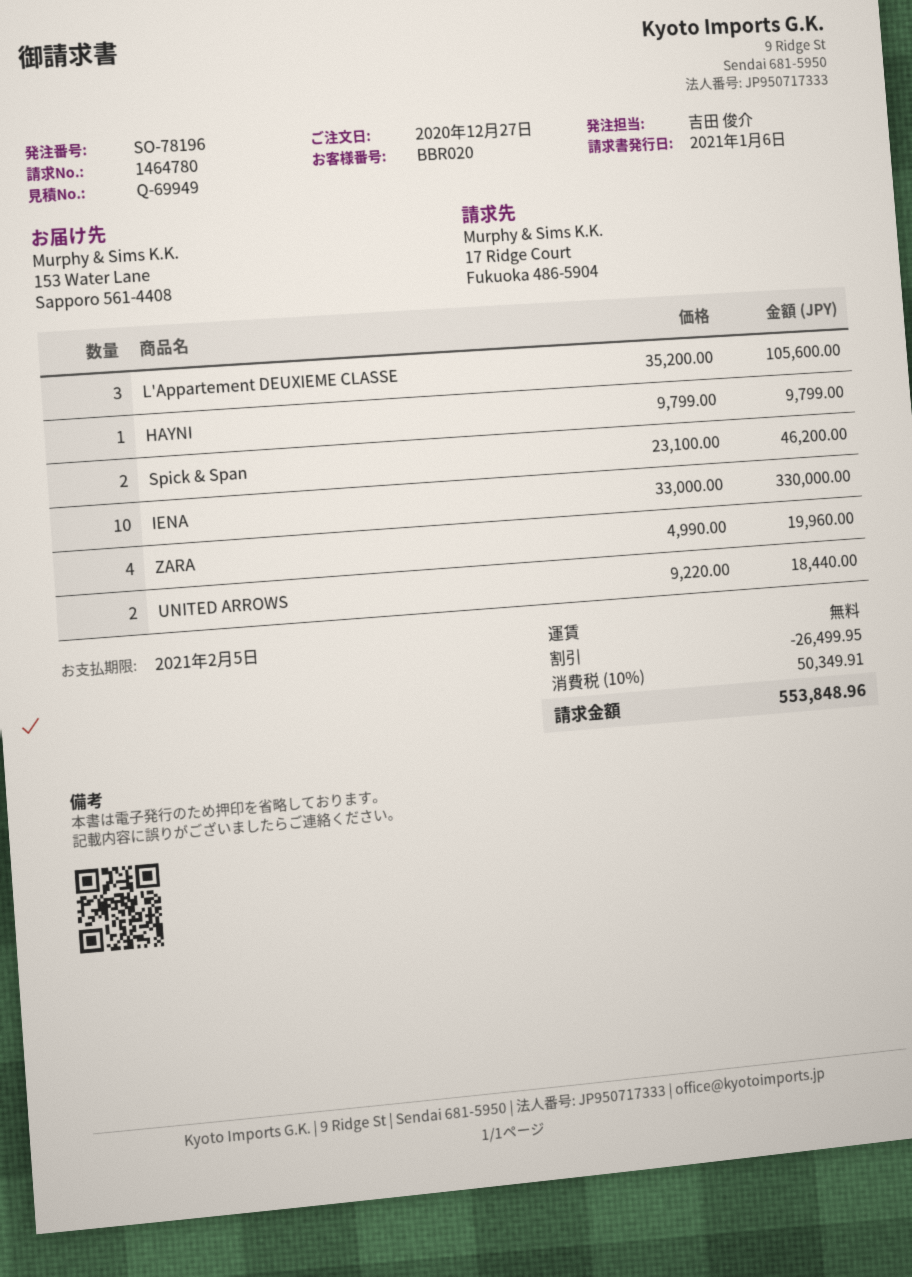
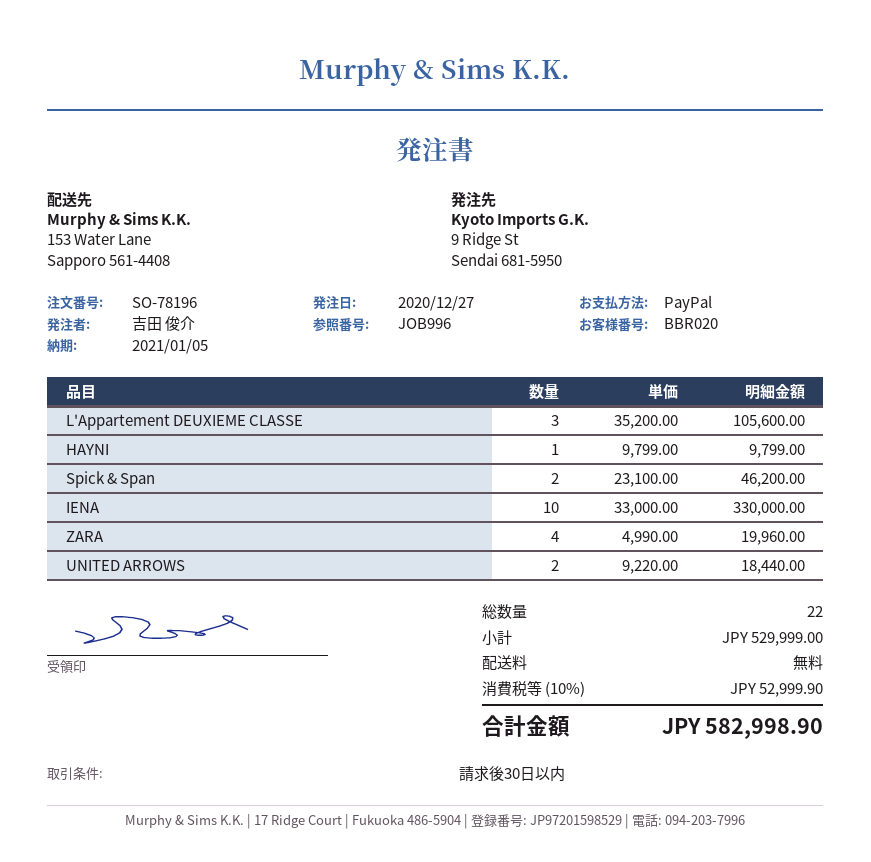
discount: 26499.95 -> none
tax: 10% = 50349.91 -> 10% = 52999.90
total: 553848.96 -> 582998.90

